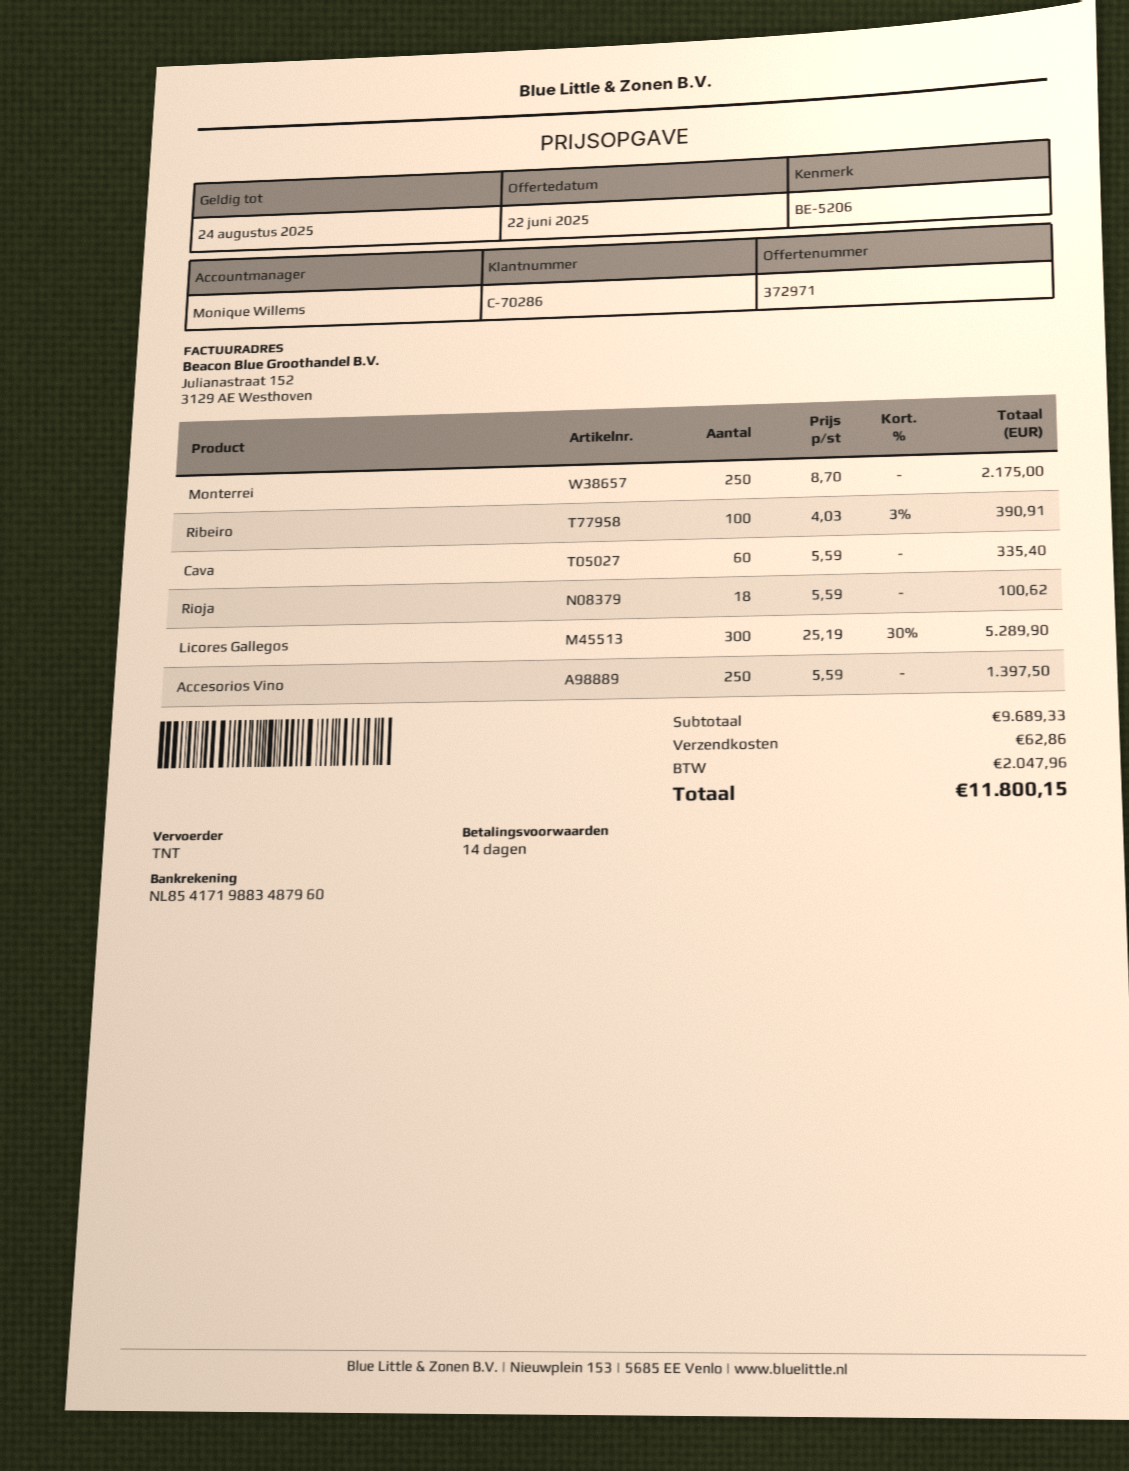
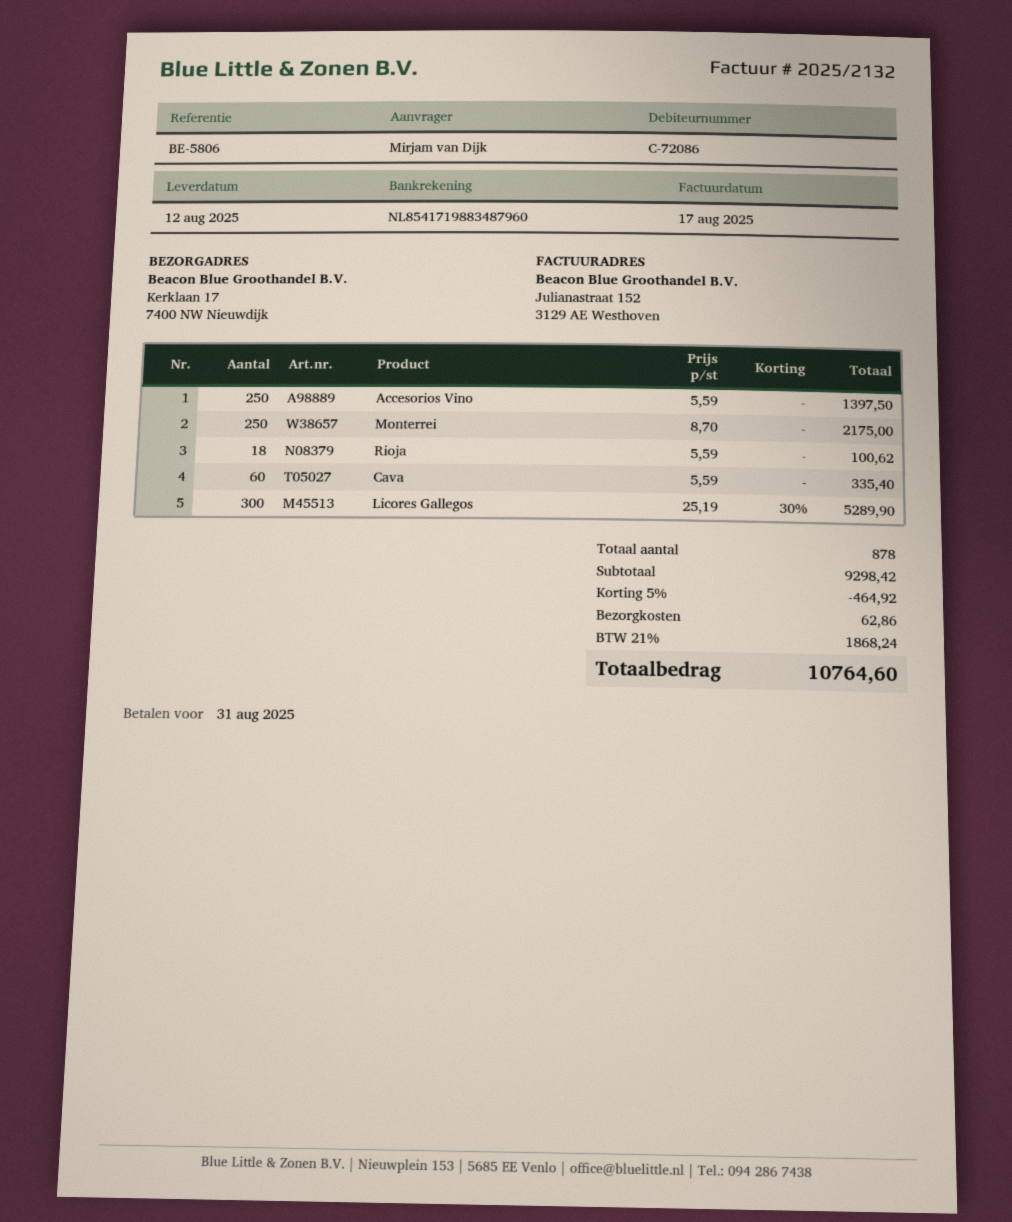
customer number: C-70286 -> C-72086
reference: BE-5206 -> BE-5806
Ribeiro: 100 x 4.03 - 3% = 390.91 -> none
subtotal: 9689.33 -> 9298.42
discount: none -> 5% = 464.92
tax: 2047.96 -> 1868.24
total: 11800.15 -> 10764.60

